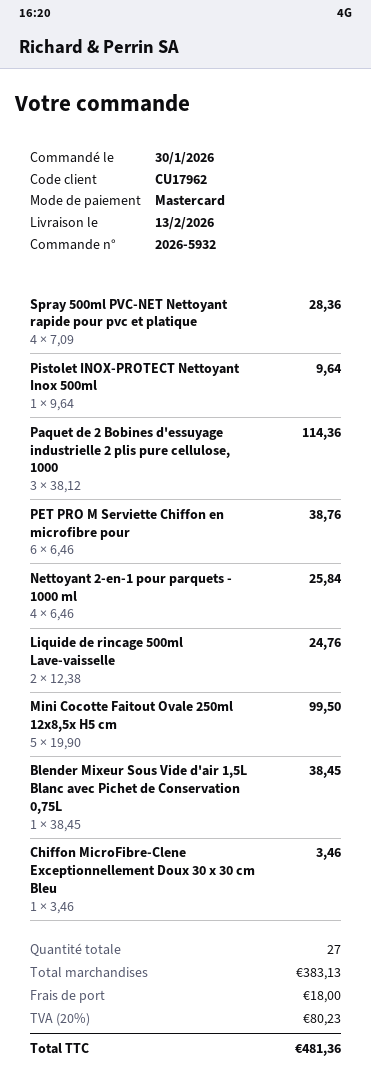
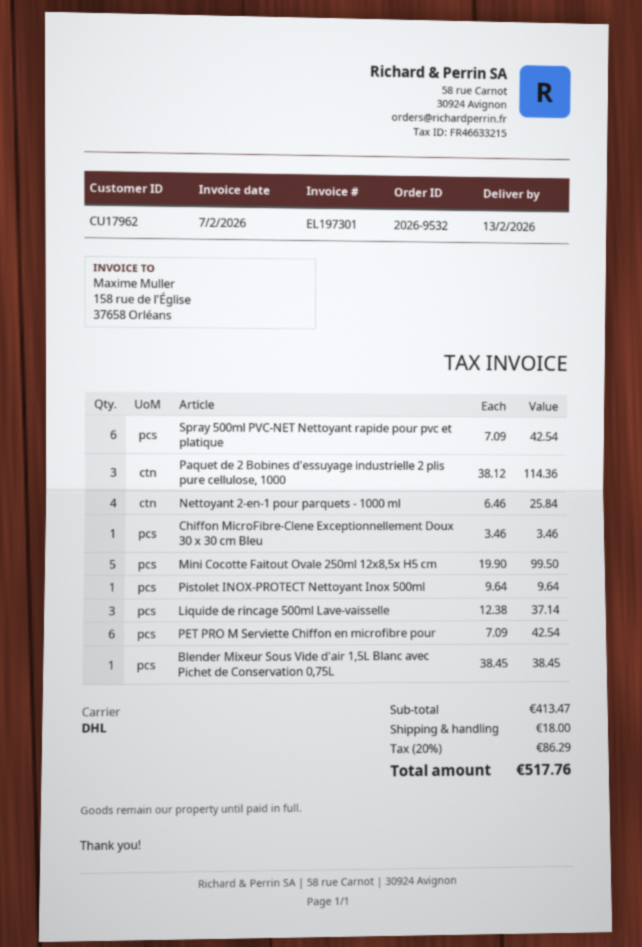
order number: 2026-5932 -> 2026-9532
Spray 500ml PVC-NET Nettoyant rapide pour pvc et platique: 4 x 7.09 = 28.36 -> 6 x 7.09 = 42.54
PET PRO M Serviette Chiffon en microfibre pour: 6 x 6.46 = 38.76 -> 6 x 7.09 = 42.54
Liquide de rincage 500ml Lave-vaisselle: 2 x 12.38 = 24.76 -> 3 x 12.38 = 37.14
subtotal: 383.13 -> 413.47
tax: 20% = 80.23 -> 20% = 86.29
total: 481.36 -> 517.76

